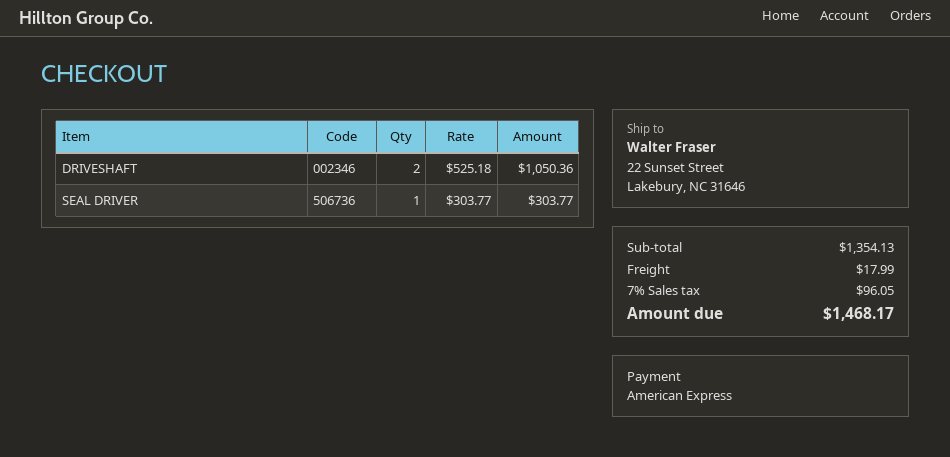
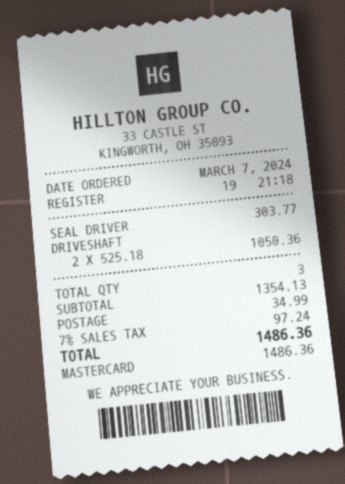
payment method: American Express -> Mastercard
shipping: 17.99 -> 34.99
tax: 7% = 96.05 -> 7% = 97.24
total: 1468.17 -> 1486.36

